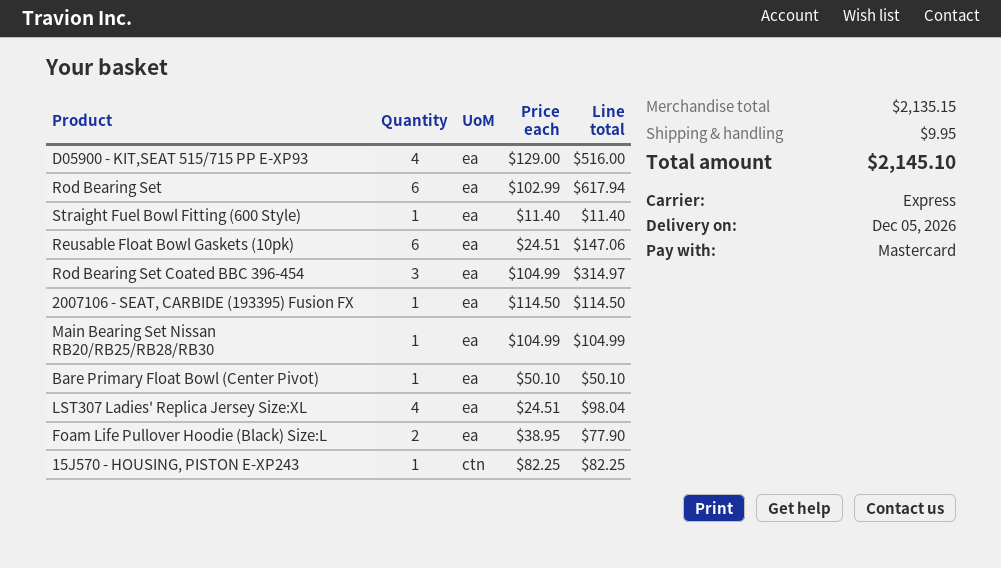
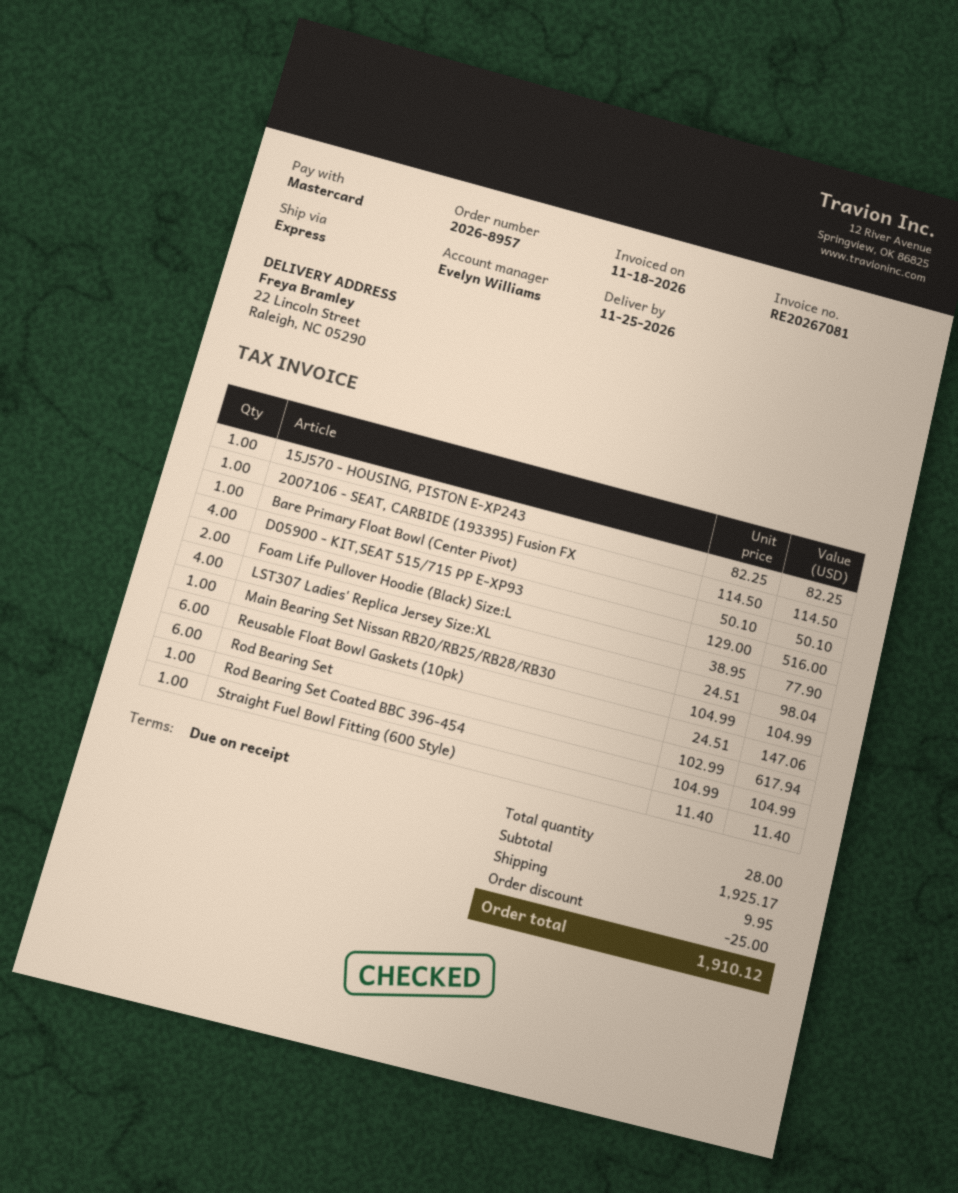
delivery date: 2026-12-05 -> 2026-11-25
Rod Bearing Set Coated BBC 396-454: 3 x 104.99 = 314.97 -> 1 x 104.99 = 104.99
subtotal: 2135.15 -> 1925.17
discount: none -> 25.00
total: 2145.10 -> 1910.12

